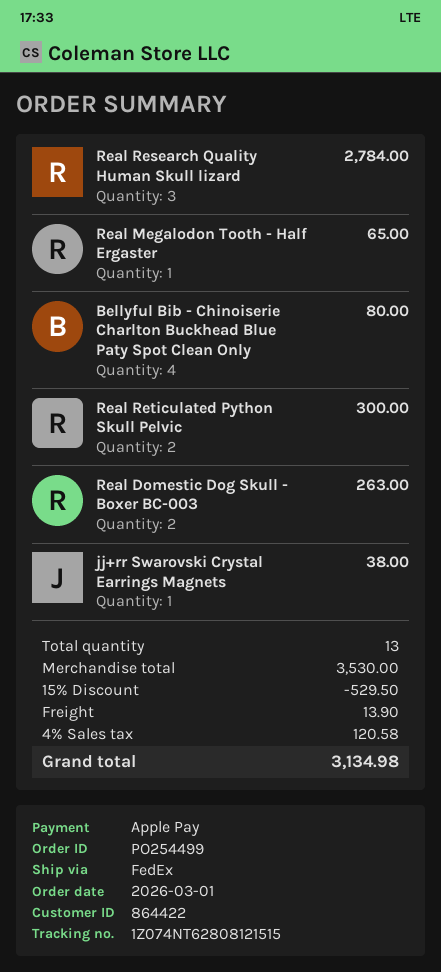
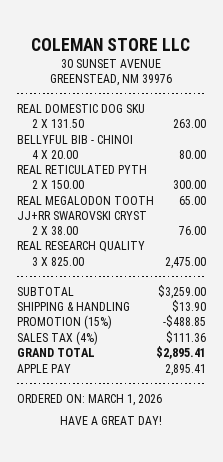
Real Research Quality Human Skull lizard: 3 for 2784.00 -> 3 for 2475.00
jj+rr Swarovski Crystal Earrings Magnets: 1 for 38.00 -> 2 for 76.00
subtotal: 3530.00 -> 3259.00
discount: 15% = 529.50 -> 15% = 488.85
tax: 4% = 120.58 -> 4% = 111.36
total: 3134.98 -> 2895.41

